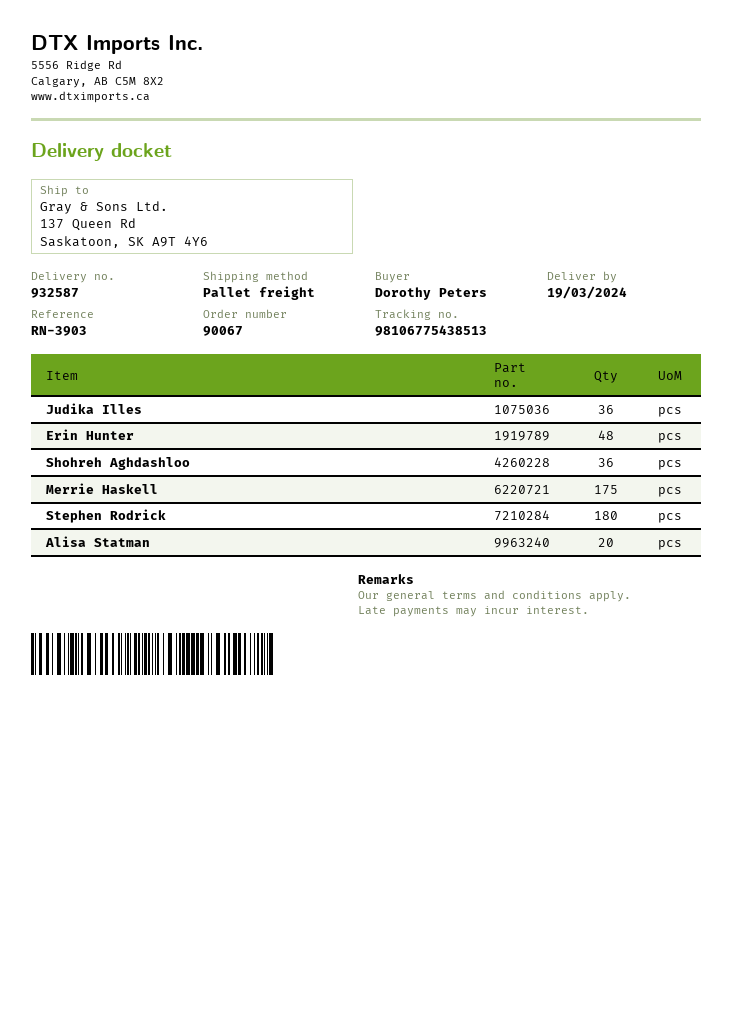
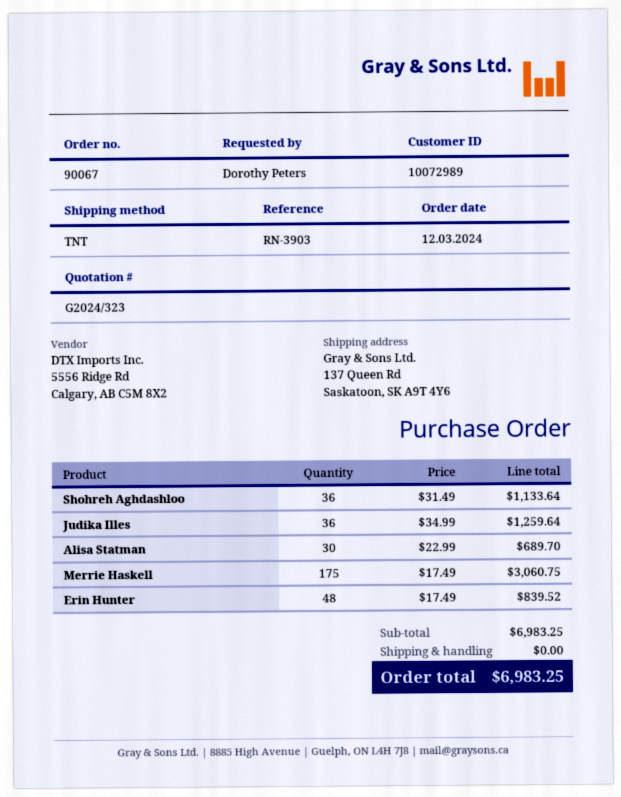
shipping method: pallet freight -> TNT
Stephen Rodrick: 180 -> none
Alisa Statman: 20 -> 30

